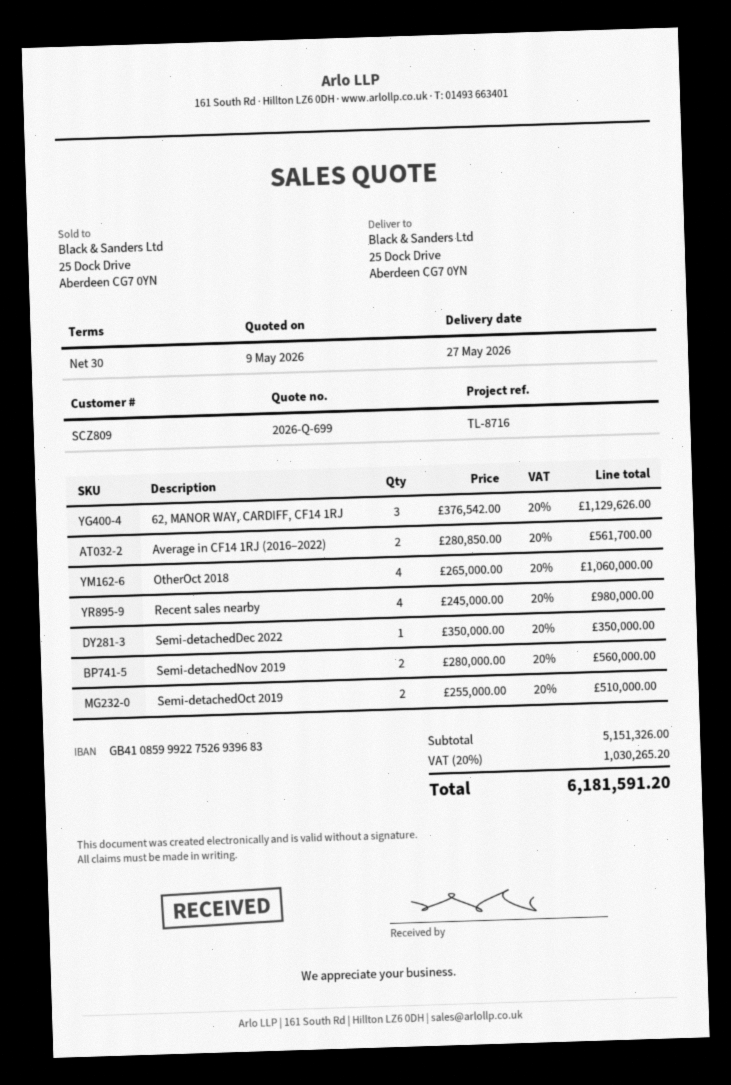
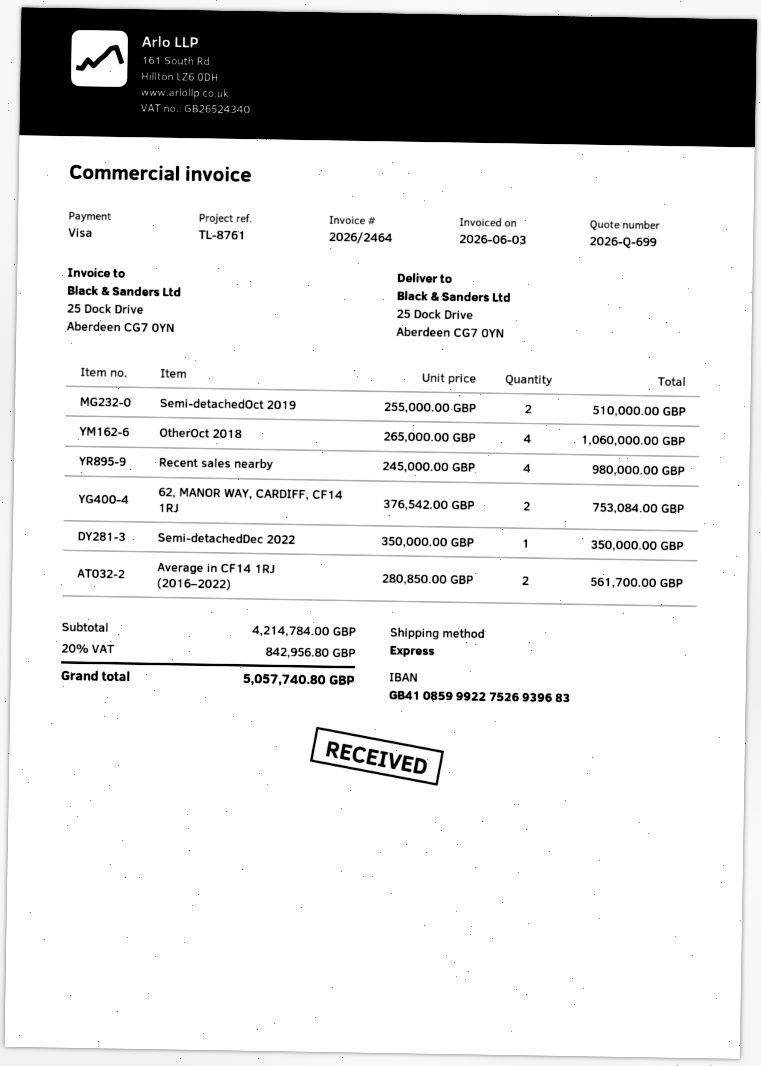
reference: TL-8716 -> TL-8761
62, MANOR WAY, CARDIFF, CF14 1RJ: 3 x 376542.00 = 1129626.00 -> 2 x 376542.00 = 753084.00
Semi-detachedNov 2019: 2 x 280000.00 = 560000.00 -> none
subtotal: 5151326.00 -> 4214784.00
tax: 20% = 1030265.20 -> 20% = 842956.80
total: 6181591.20 -> 5057740.80

